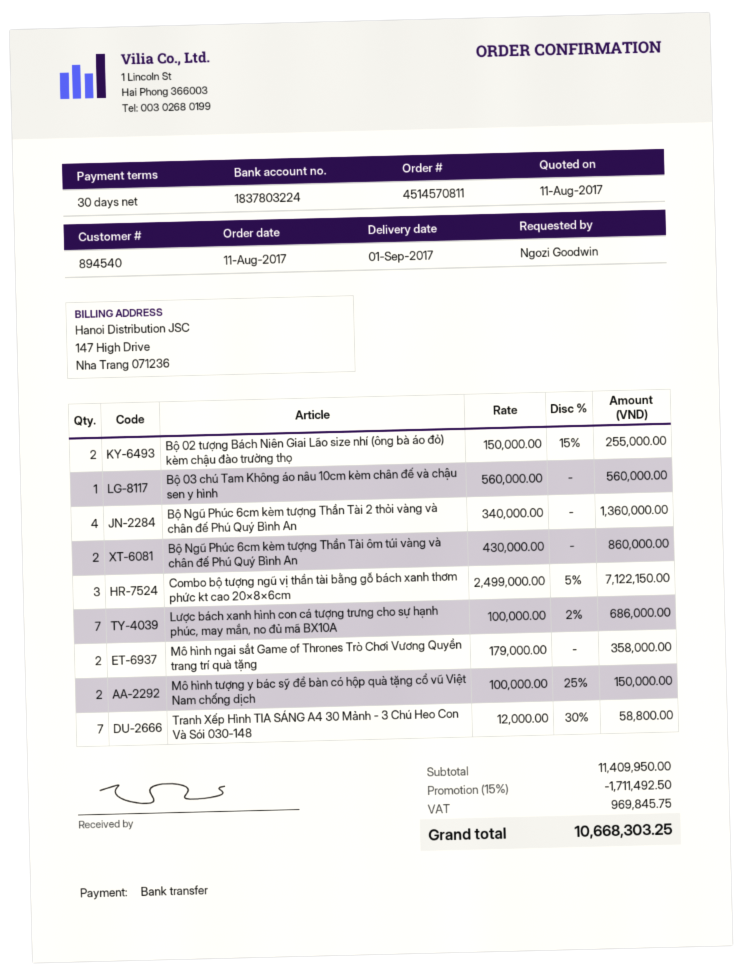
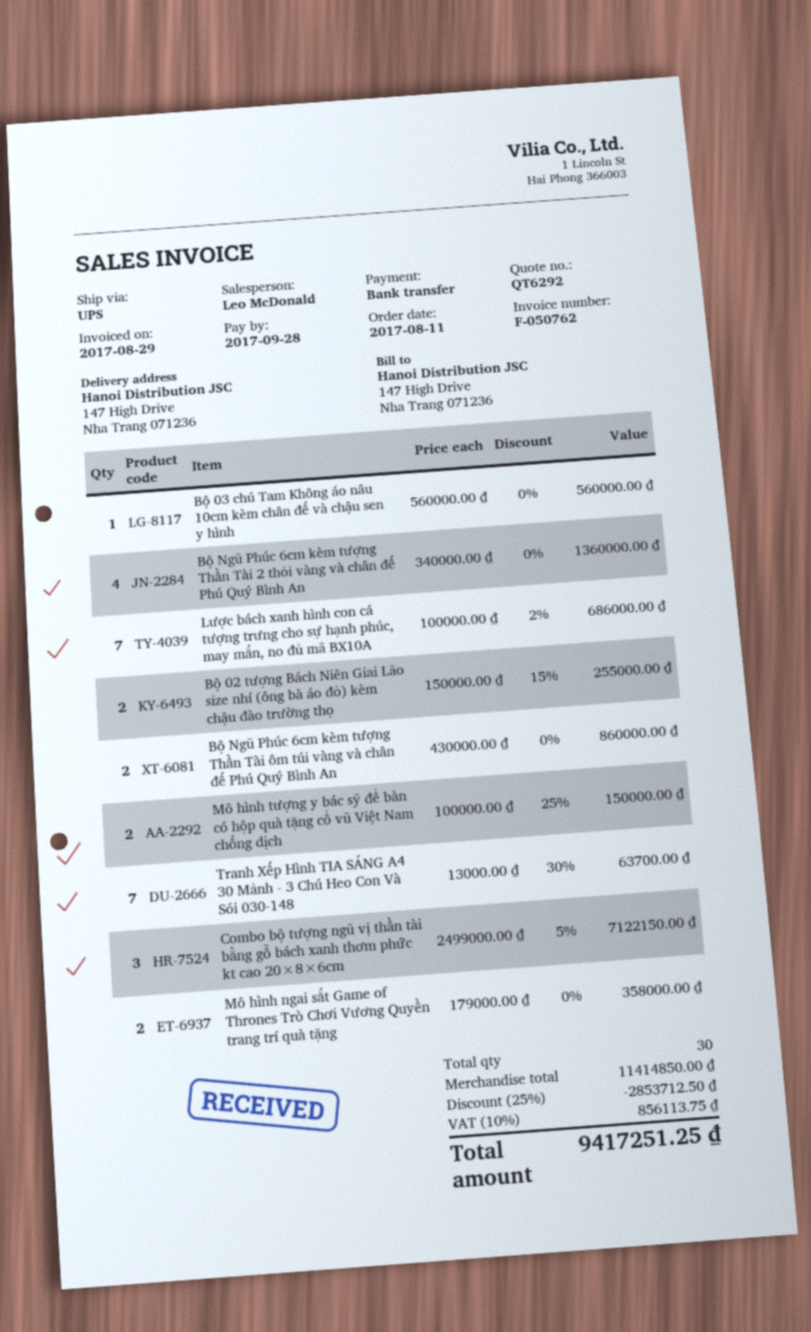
Tranh Xếp Hình TIA SÁNG A4 30 Mảnh - 3 Chú Heo Con Và Sói 030-148: 7 x 12000.00 - 30% = 58800.00 -> 7 x 13000.00 - 30% = 63700.00
subtotal: 11409950.00 -> 11414850.00
discount: 15% = 1711492.50 -> 25% = 2853712.50
tax: 969845.75 -> 856113.75
total: 10668303.25 -> 9417251.25

